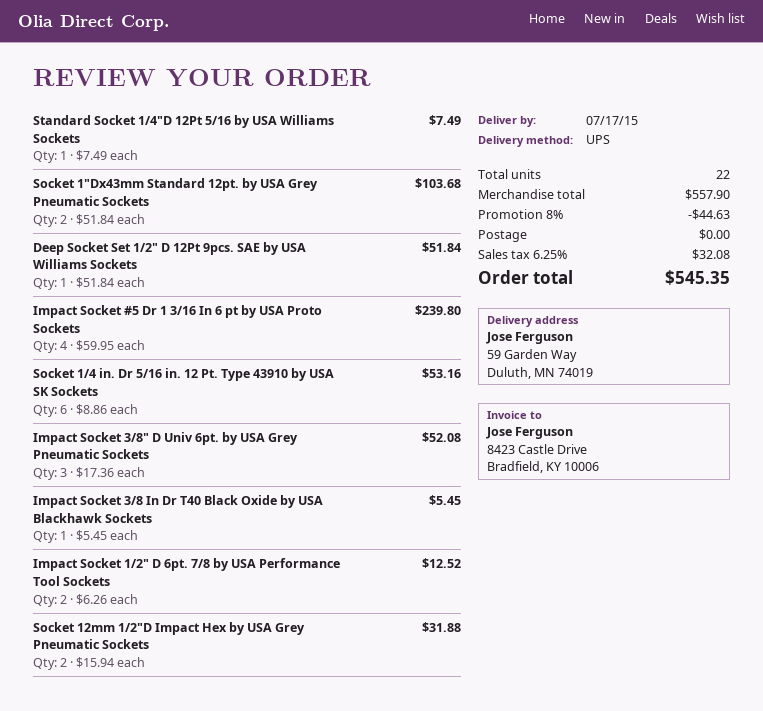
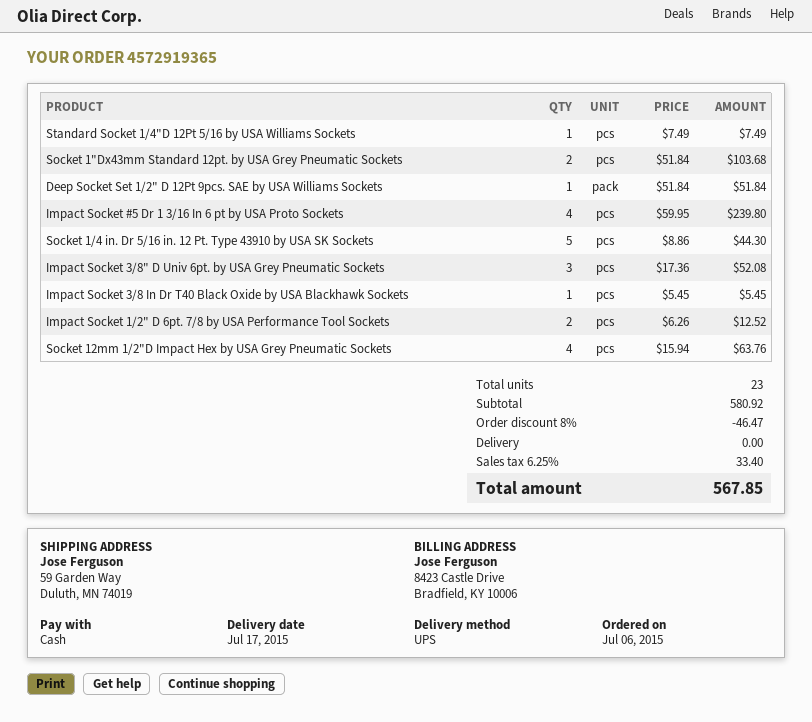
Socket 1/4 in. Dr 5/16 in. 12 Pt. Type 43910 by USA SK Sockets: 6 x 8.86 = 53.16 -> 5 x 8.86 = 44.30
Socket 12mm 1/2"D Impact Hex by USA Grey Pneumatic Sockets: 2 x 15.94 = 31.88 -> 4 x 15.94 = 63.76
total quantity: 22 -> 23
subtotal: 557.90 -> 580.92
discount: 8% = 44.63 -> 8% = 46.47
tax: 6.25% = 32.08 -> 6.25% = 33.40
total: 545.35 -> 567.85

